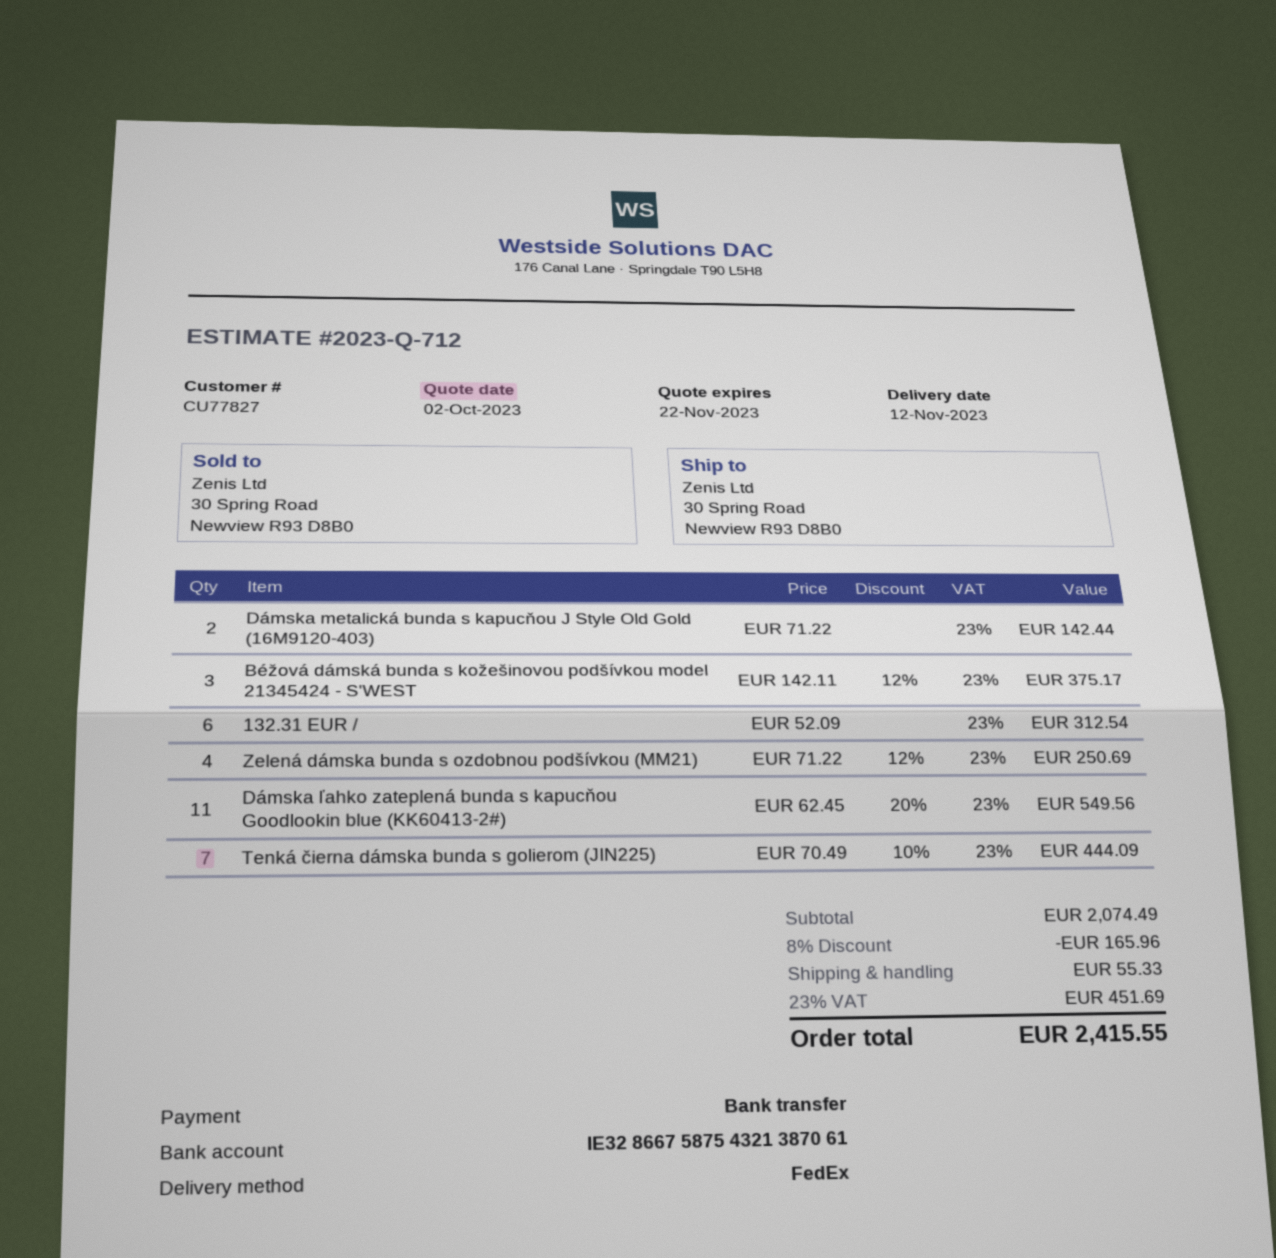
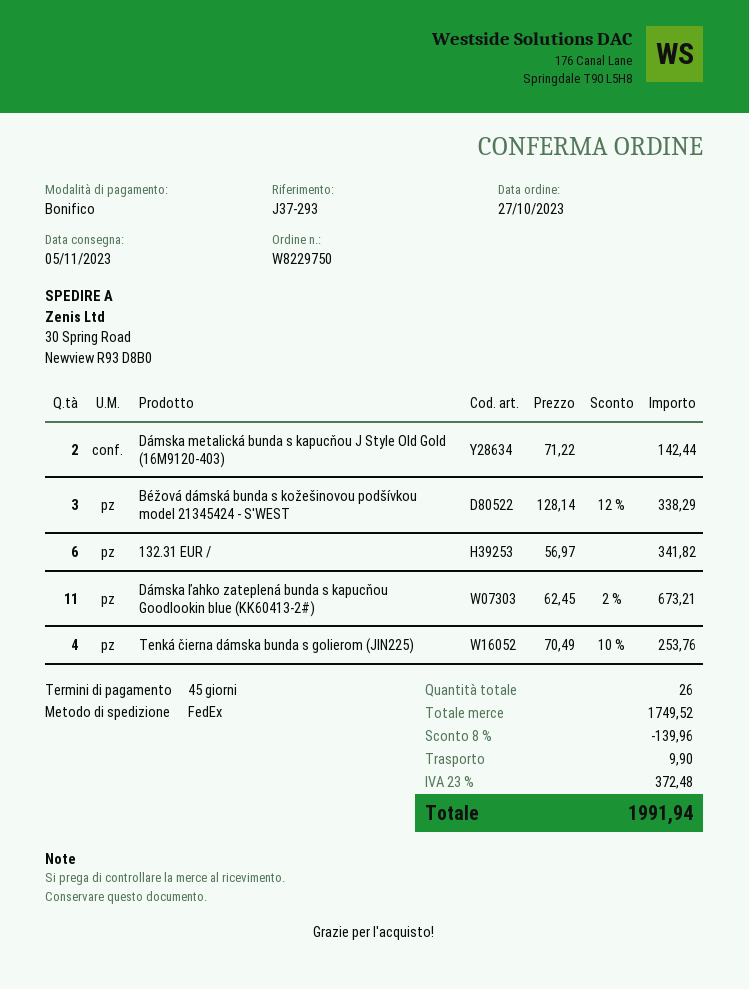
delivery date: 2023-11-12 -> 2023-11-05
Béžová dámská bunda s kožešinovou podšívkou model 21345424 - S'WEST: 3 x 142.11 - 12% = 375.17 -> 3 x 128.14 - 12% = 338.29
132.31 EUR /: 6 x 52.09 = 312.54 -> 6 x 56.97 = 341.82
Zelená dámska bunda s ozdobnou podšívkou (MM21): 4 x 71.22 - 12% = 250.69 -> none
Dámska ľahko zateplená bunda s kapucňou Goodlookin blue (KK60413-2#): 11 x 62.45 - 20% = 549.56 -> 11 x 62.45 - 2% = 673.21
Tenká čierna dámska bunda s golierom (JIN225): 7 x 70.49 - 10% = 444.09 -> 4 x 70.49 - 10% = 253.76
subtotal: 2074.49 -> 1749.52
discount: 8% = 165.96 -> 8% = 139.96
shipping: 55.33 -> 9.90
tax: 23% = 451.69 -> 23% = 372.48
total: 2415.55 -> 1991.94

